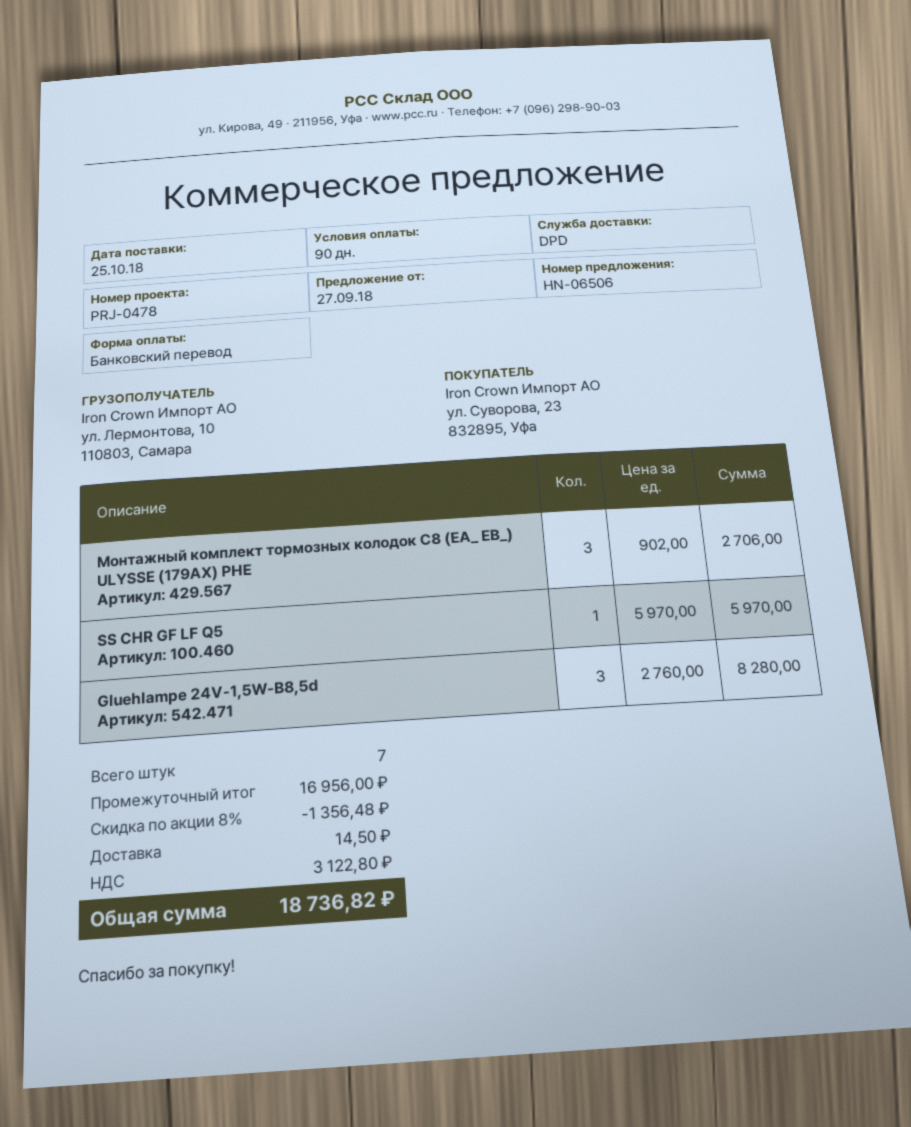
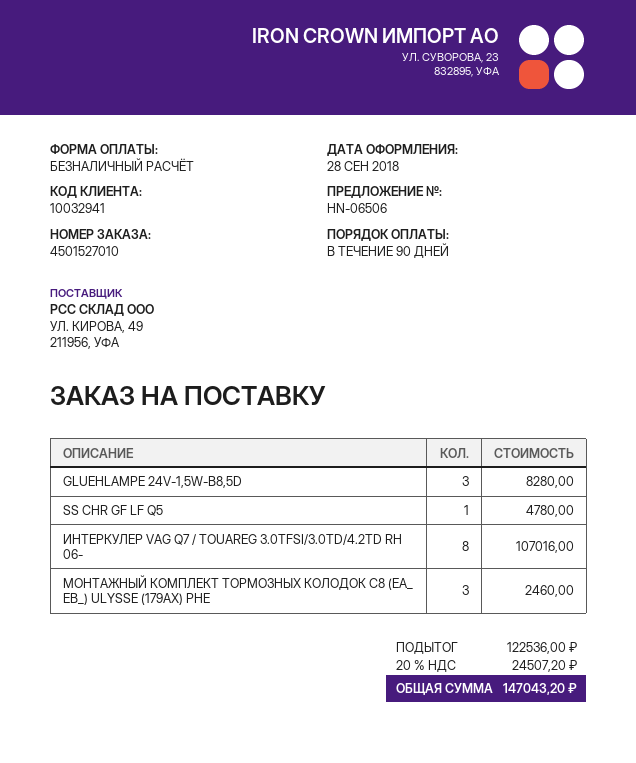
Монтажный комплект тормозных колодок C8 (EA_ EB_) ULYSSE (179AX) PHE: 3 for 2706.00 -> 3 for 2460.00
SS CHR GF LF Q5: 1 for 5970.00 -> 1 for 4780.00
ИНТЕРКУЛЕР VAG Q7 / TOUAREG 3.0TFSI/3.0TD/4.2TD RH 06-: none -> 8 for 107016.00
subtotal: 16956.00 -> 122536.00
discount: 8% = 1356.48 -> none
shipping: 14.50 -> none
tax: 3122.80 -> 24507.20
total: 18736.82 -> 147043.20

